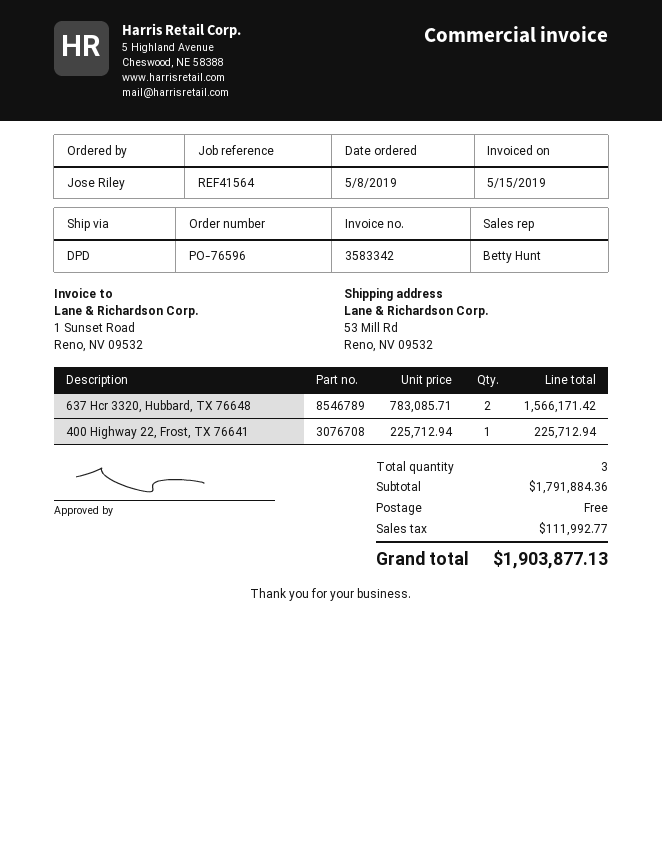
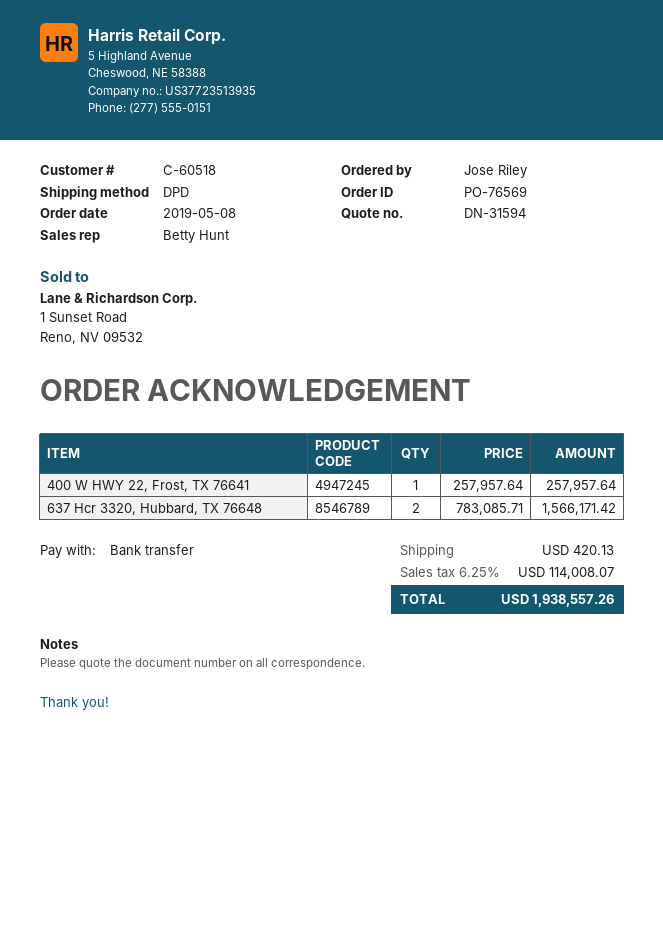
order number: PO-76596 -> PO-76569
400 Highway 22, Frost, TX 76641: 1 x 225712.94 = 225712.94 -> none
400 W HWY 22, Frost, TX 76641: none -> 1 x 257957.64 = 257957.64
shipping: 0.00 -> 420.13
tax: 111992.77 -> 114008.07
total: 1903877.13 -> 1938557.26

